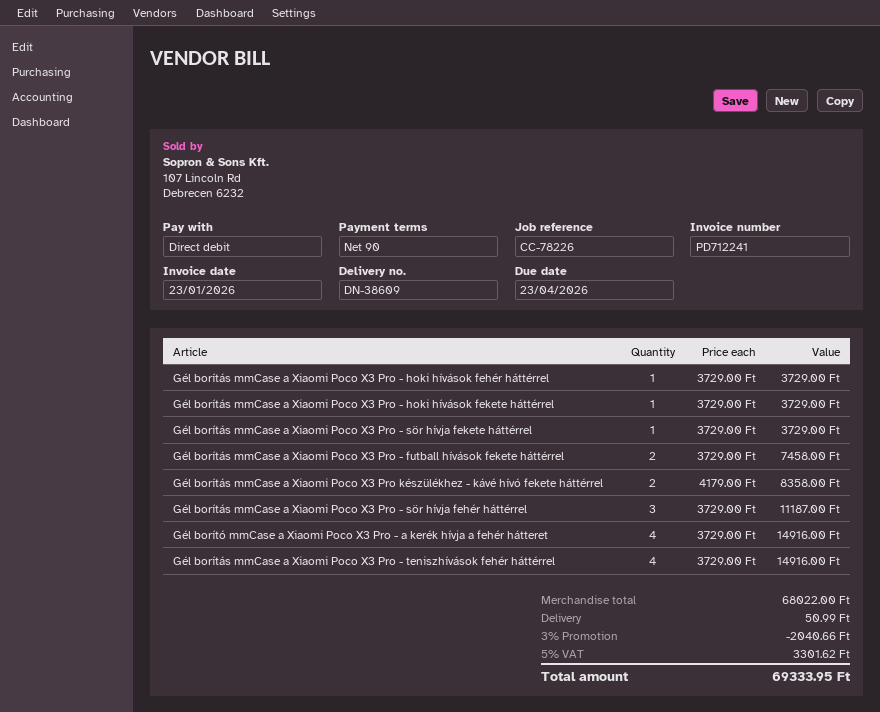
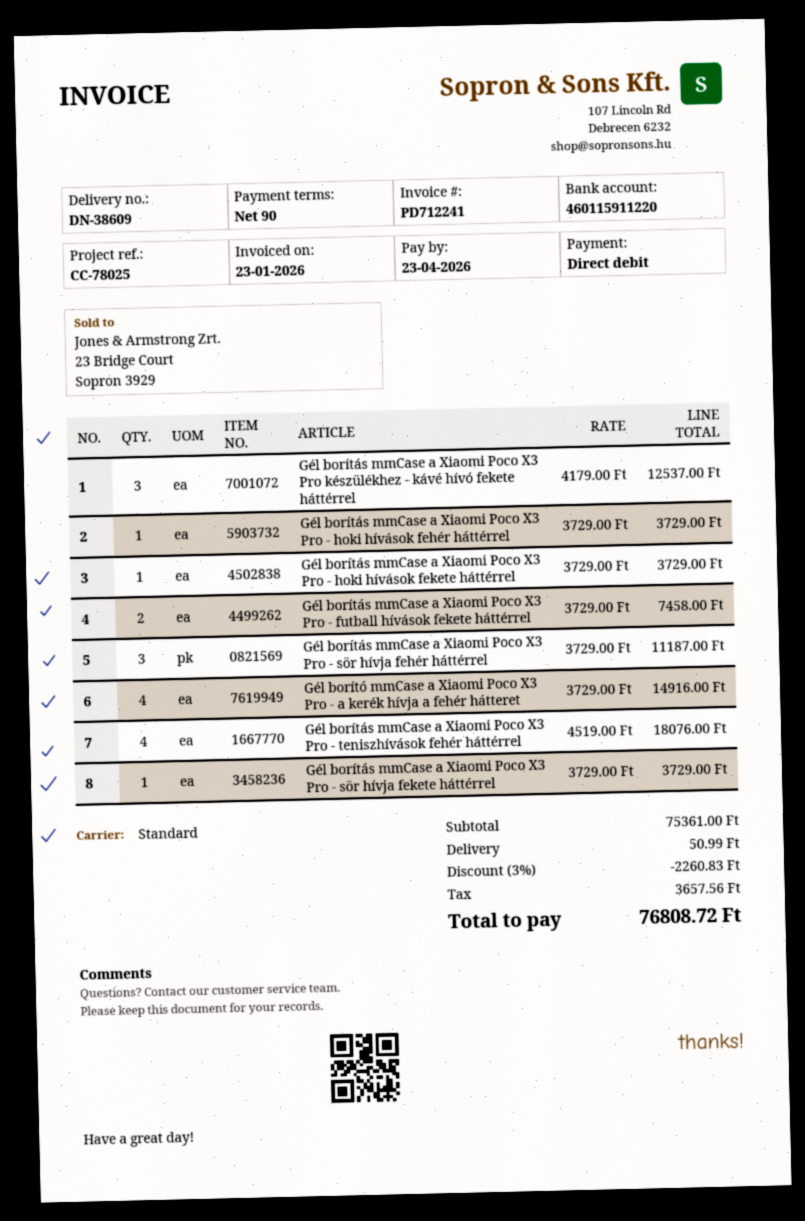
reference: CC-78226 -> CC-78025
Gél borítás mmCase a Xiaomi Poco X3 Pro készülékhez - kávé hívó fekete háttérrel: 2 x 4179.00 = 8358.00 -> 3 x 4179.00 = 12537.00
Gél borítás mmCase a Xiaomi Poco X3 Pro - teniszhívások fehér háttérrel: 4 x 3729.00 = 14916.00 -> 4 x 4519.00 = 18076.00
subtotal: 68022.00 -> 75361.00
discount: 3% = 2040.66 -> 3% = 2260.83
tax: 3301.62 -> 3657.56
total: 69333.95 -> 76808.72

